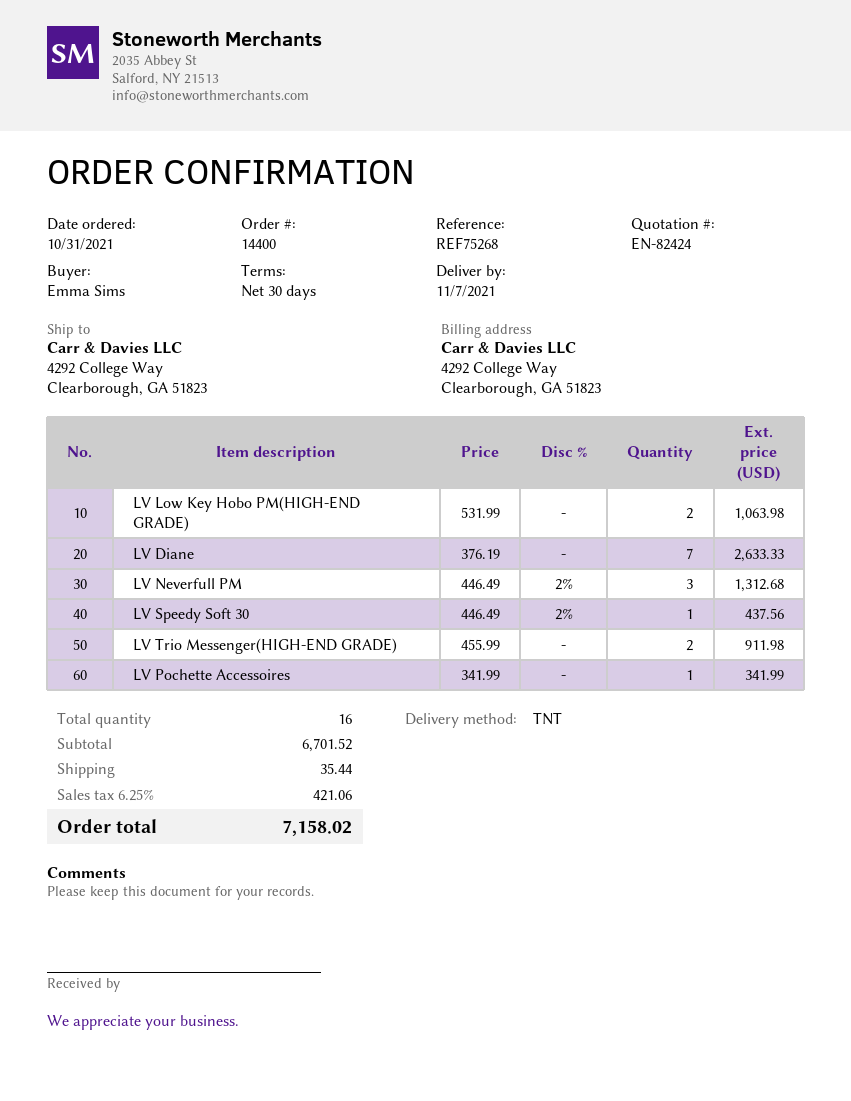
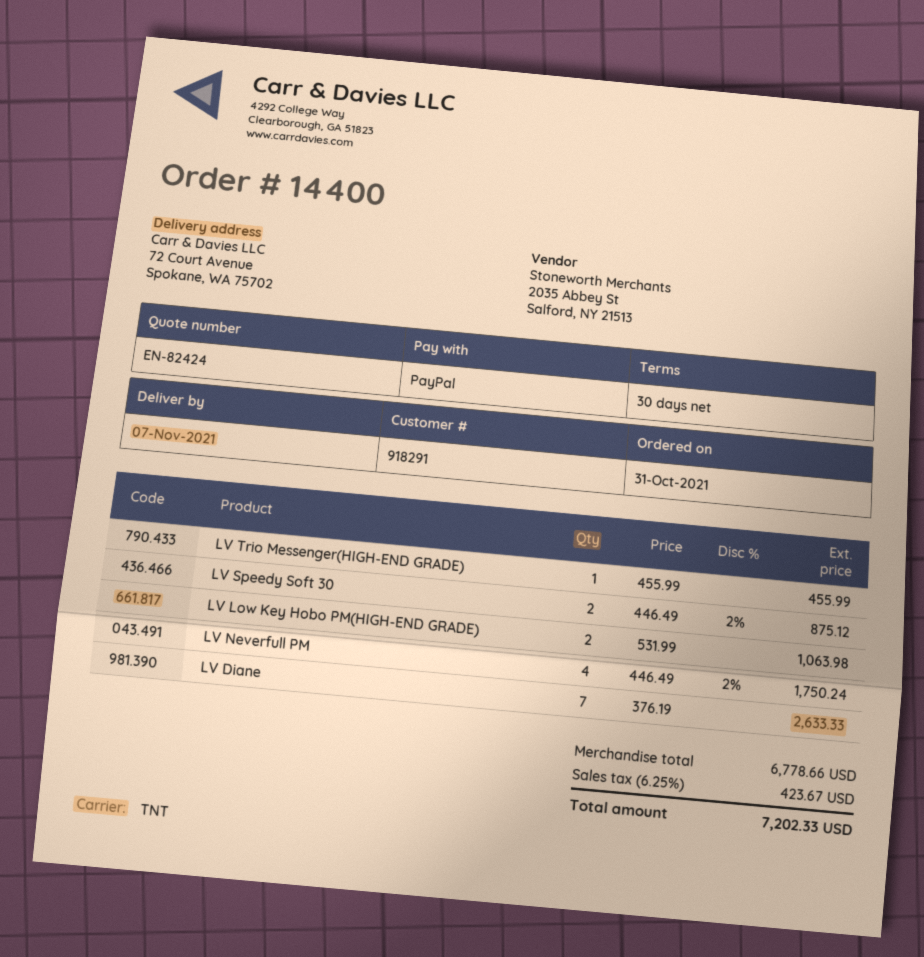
ship to: 4292 College Way, Clearborough, GA 51823 -> 72 Court Avenue, Spokane, WA 75702
LV Neverfull PM: 3 x 446.49 - 2% = 1312.68 -> 4 x 446.49 - 2% = 1750.24
LV Speedy Soft 30: 1 x 446.49 - 2% = 437.56 -> 2 x 446.49 - 2% = 875.12
LV Trio Messenger(HIGH-END GRADE): 2 x 455.99 = 911.98 -> 1 x 455.99 = 455.99
LV Pochette Accessoires: 1 x 341.99 = 341.99 -> none
subtotal: 6701.52 -> 6778.66
shipping: 35.44 -> none
tax: 6.25% = 421.06 -> 6.25% = 423.67
total: 7158.02 -> 7202.33

